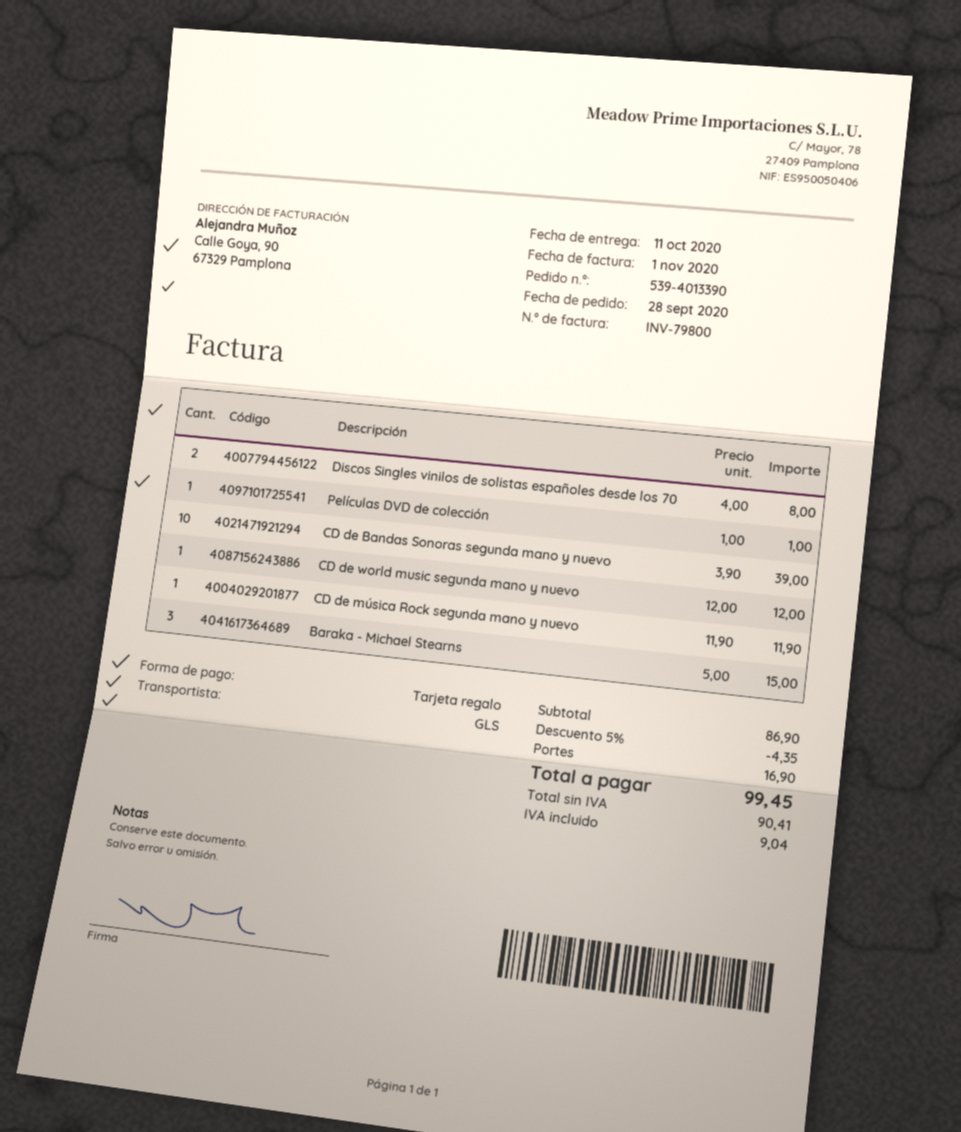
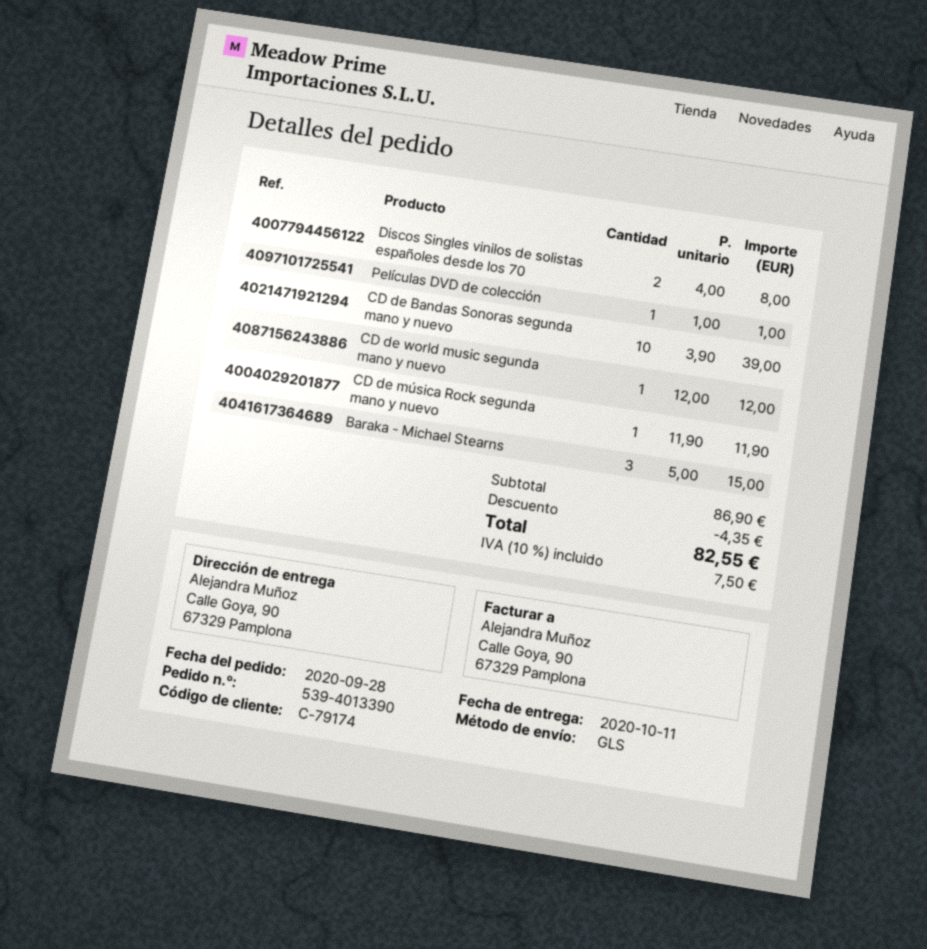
shipping: 16.90 -> none
tax: 9.04 -> 7.50
total: 99.45 -> 82.55

